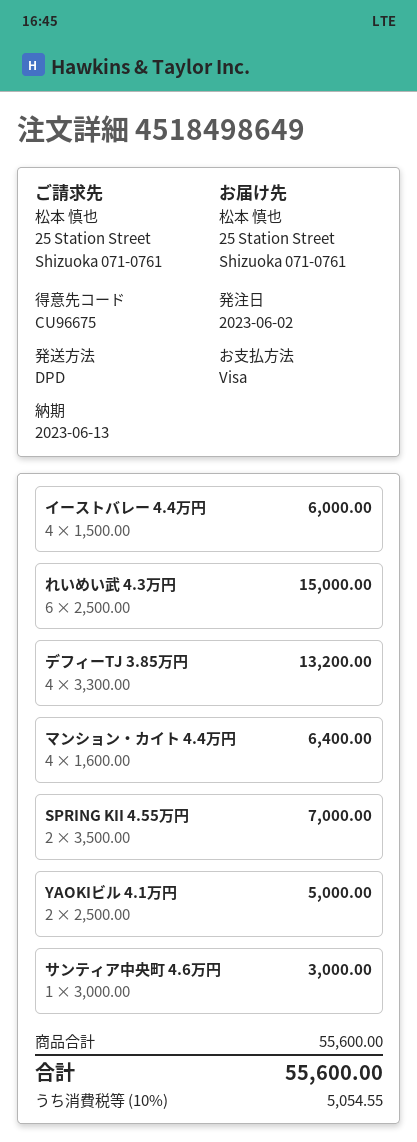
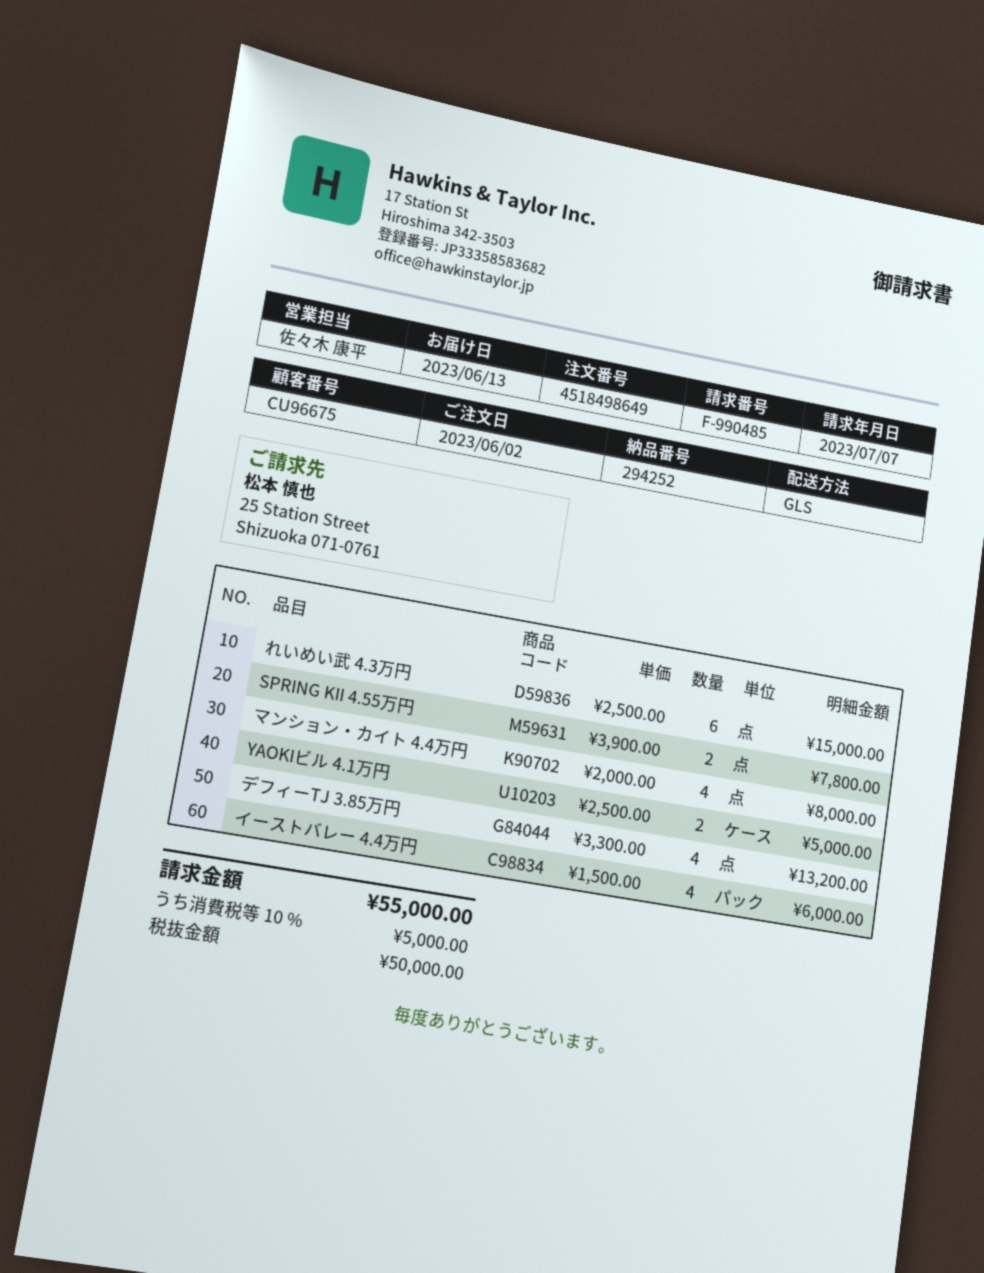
shipping method: DPD -> GLS
マンション・カイト 4.4万円: 4 x 1600.00 = 6400.00 -> 4 x 2000.00 = 8000.00
SPRING KII 4.55万円: 2 x 3500.00 = 7000.00 -> 2 x 3900.00 = 7800.00
サンティア中央町 4.6万円: 1 x 3000.00 = 3000.00 -> none
tax: 10% = 5054.55 -> 10% = 5000.00
total: 55600.00 -> 55000.00

